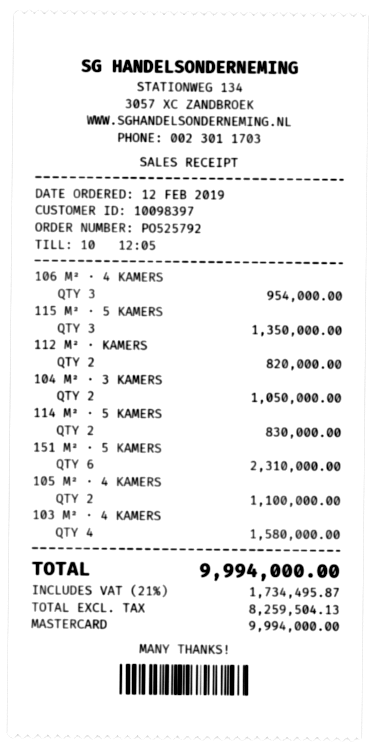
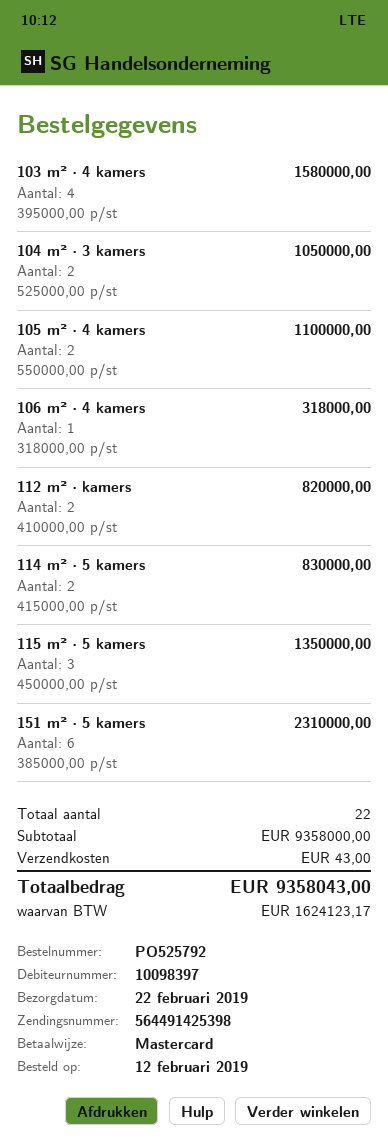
106 M² · 4 KAMERS: 3 for 954000.00 -> 1 for 318000.00
shipping: none -> 43.00
tax: 1734495.87 -> 1624123.17
total: 9994000.00 -> 9358043.00

